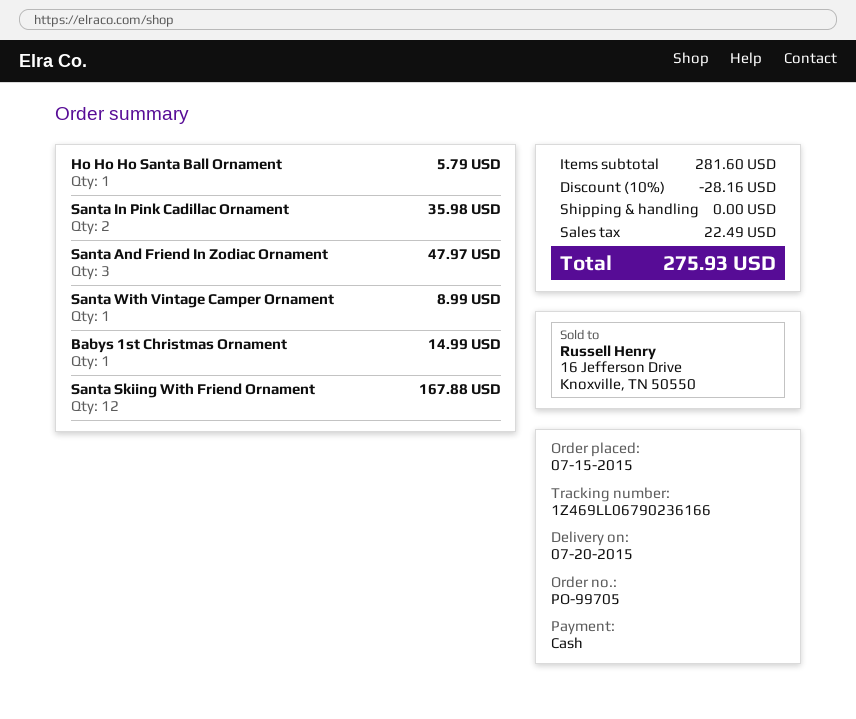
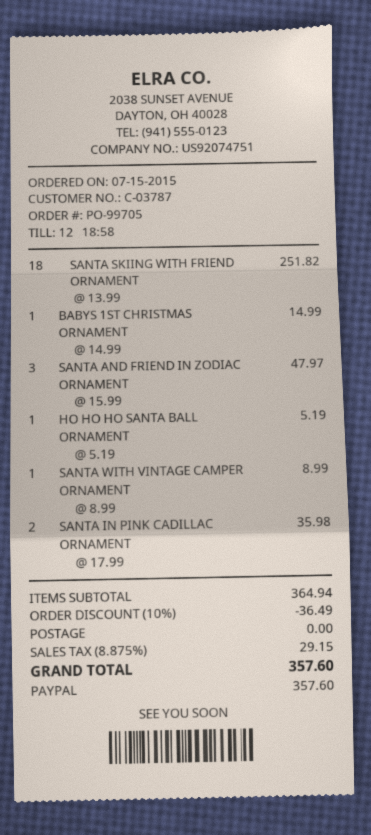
payment method: cash -> PayPal
Ho Ho Ho Santa Ball Ornament: 1 for 5.79 -> 1 for 5.19
Santa Skiing With Friend Ornament: 12 for 167.88 -> 18 for 251.82
subtotal: 281.60 -> 364.94
discount: 10% = 28.16 -> 10% = 36.49
tax: 22.49 -> 29.15
total: 275.93 -> 357.60

